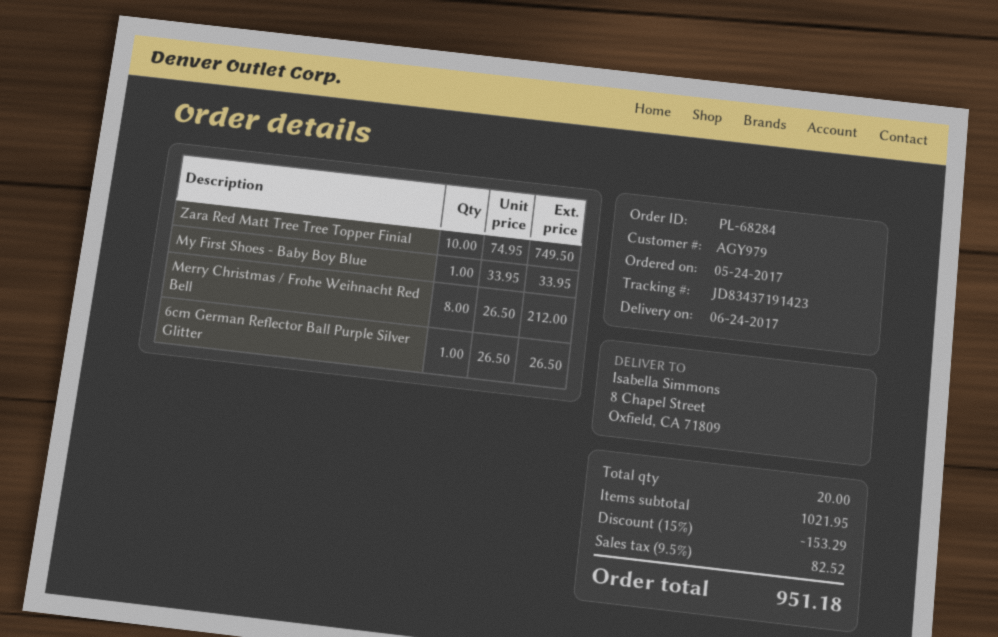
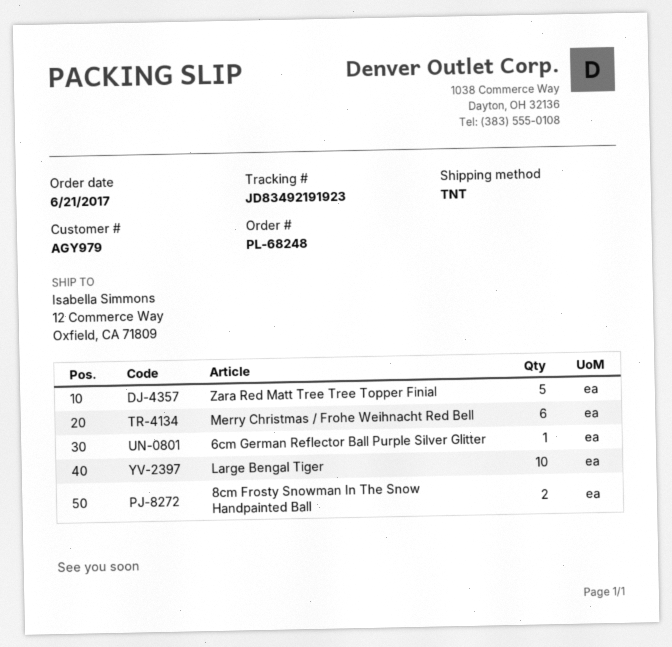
order number: PL-68284 -> PL-68248
order date: 2017-05-24 -> 2017-06-21
tracking number: JD83437191423 -> JD83492191923
ship to: 8 Chapel Street, Oxfield, CA 71809 -> 12 Commerce Way, Oxfield, CA 71809
Zara Red Matt Tree Tree Topper Finial: 10 -> 5
My First Shoes - Baby Boy Blue: 1 -> none
Merry Christmas / Frohe Weihnacht Red Bell: 8 -> 6
Large Bengal Tiger: none -> 10
8cm Frosty Snowman In The Snow Handpainted Ball: none -> 2

